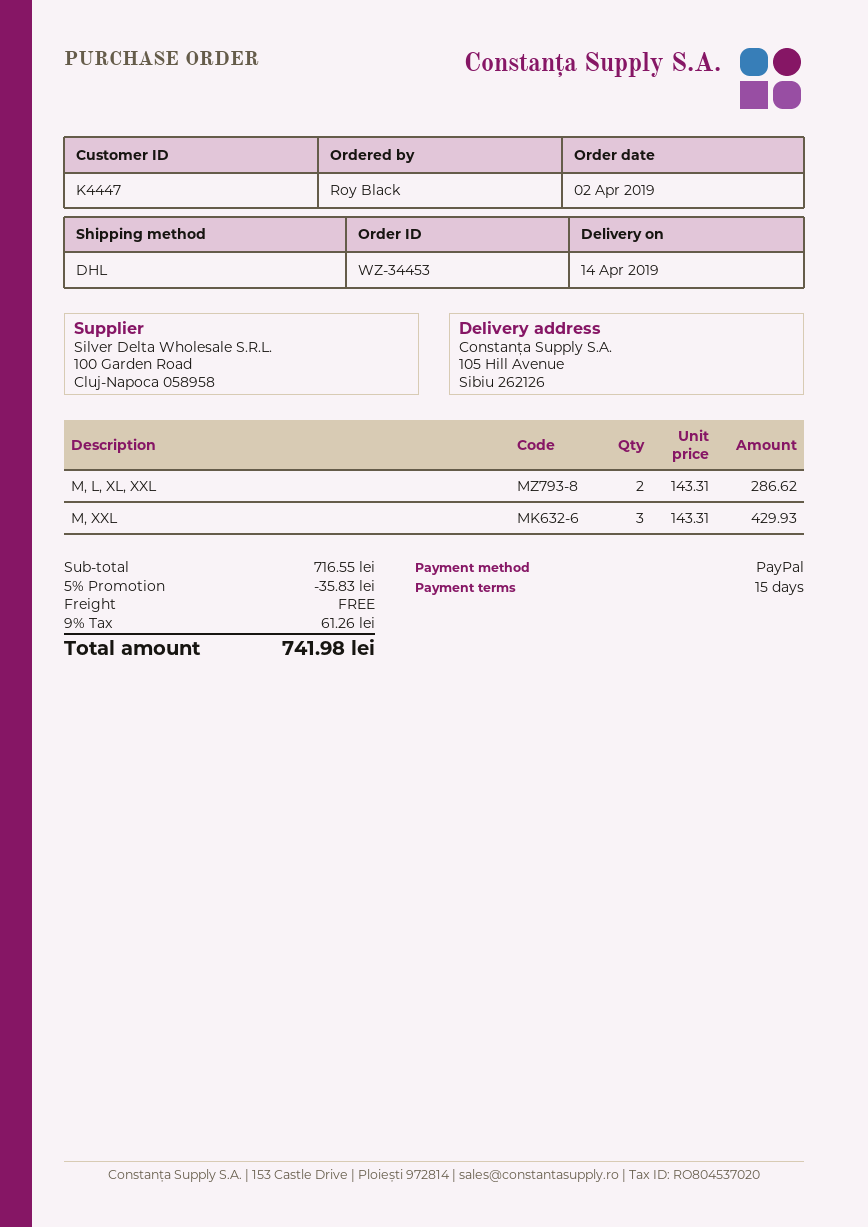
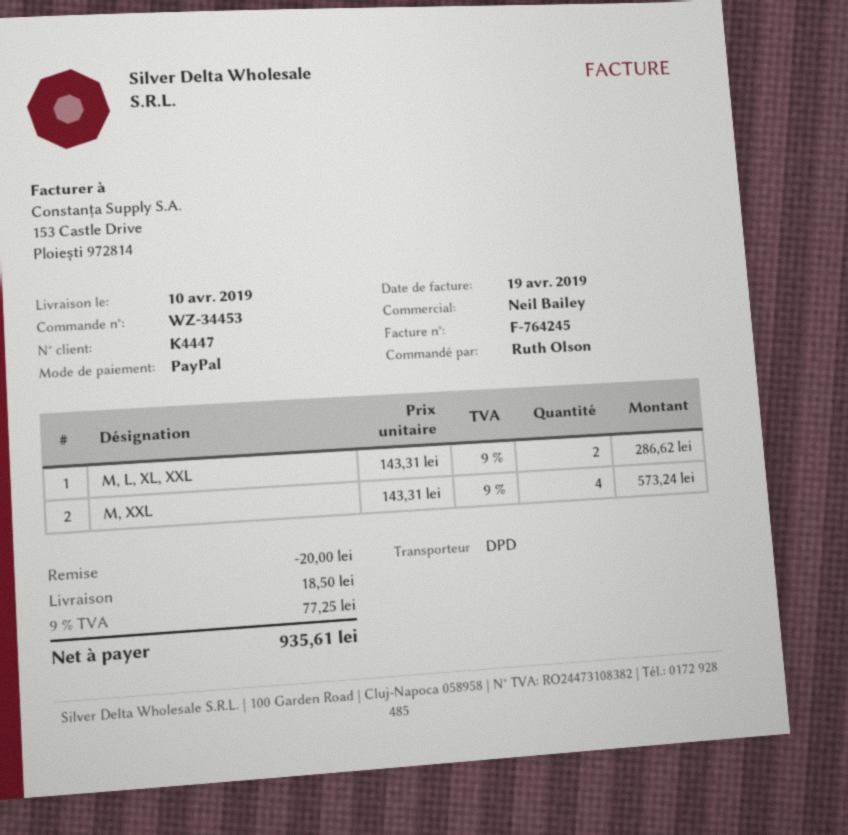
delivery date: 2019-04-14 -> 2019-04-10
ordered by: Roy Black -> Ruth Olson
shipping method: DHL -> DPD
M, XXL: 3 x 143.31 = 429.93 -> 4 x 143.31 = 573.24
discount: 35.83 -> 20.00
shipping: 0.00 -> 18.50
tax: 9% = 61.26 -> 9% = 77.25
total: 741.98 -> 935.61

